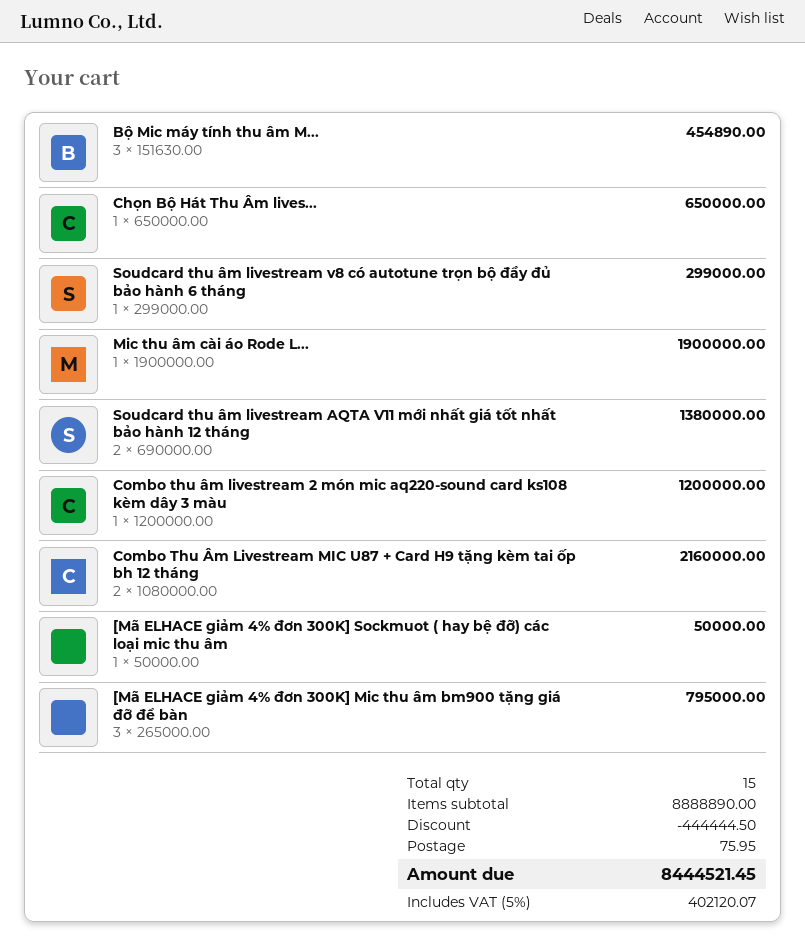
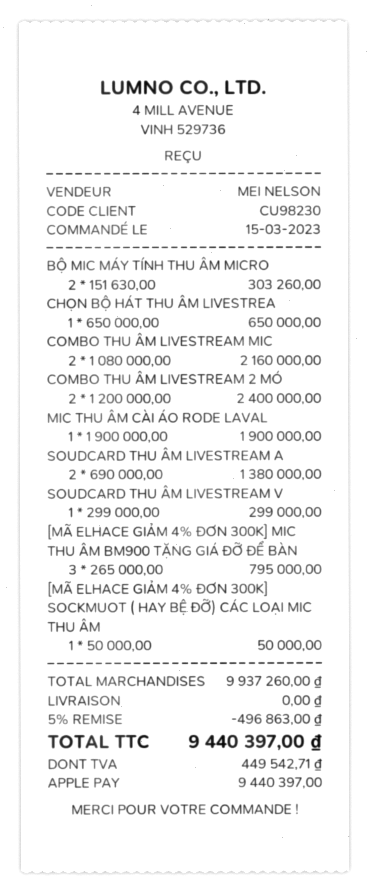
Bộ Mic máy tính thu âm M...: 3 x 151630.00 = 454890.00 -> 2 x 151630.00 = 303260.00
Combo thu âm livestream 2 món mic aq220-sound card ks108 kèm dây 3 màu: 1 x 1200000.00 = 1200000.00 -> 2 x 1200000.00 = 2400000.00
subtotal: 8888890.00 -> 9937260.00
discount: 444444.50 -> 496863.00
shipping: 75.95 -> 0.00
tax: 402120.07 -> 449542.71
total: 8444521.45 -> 9440397.00

